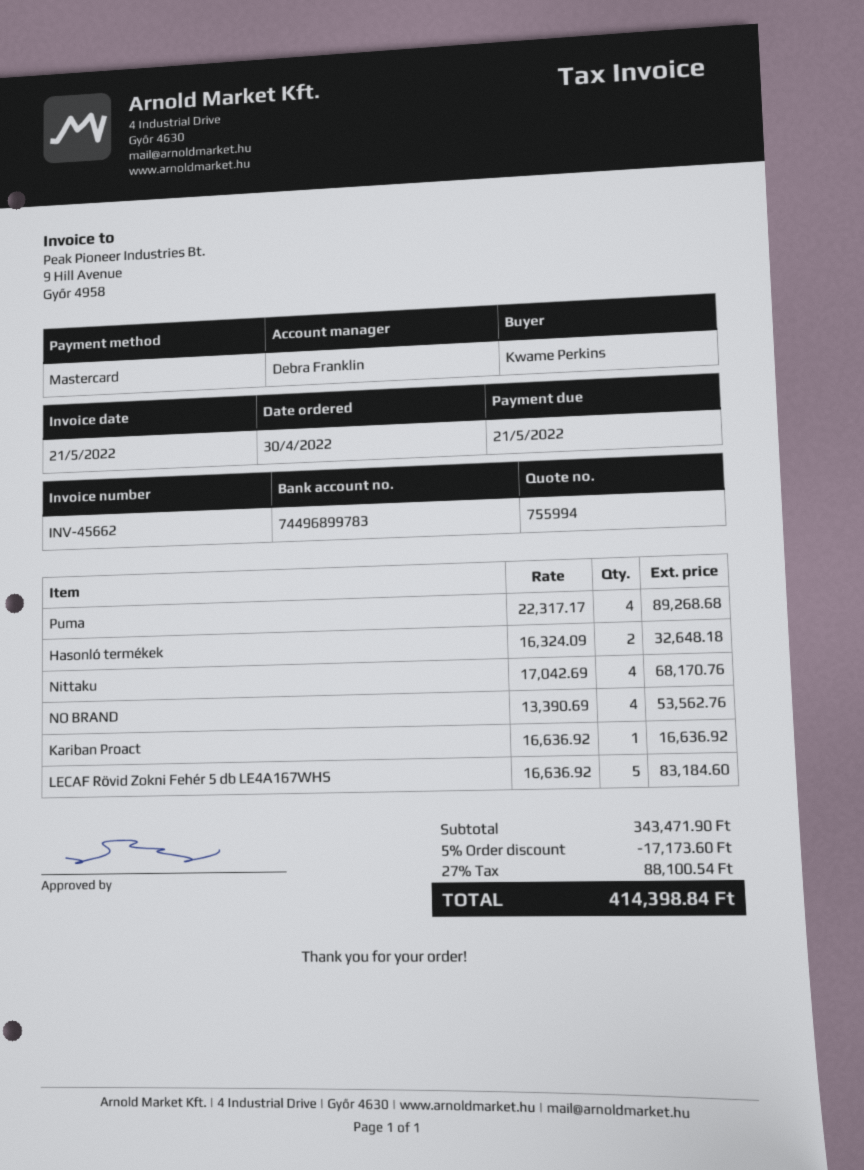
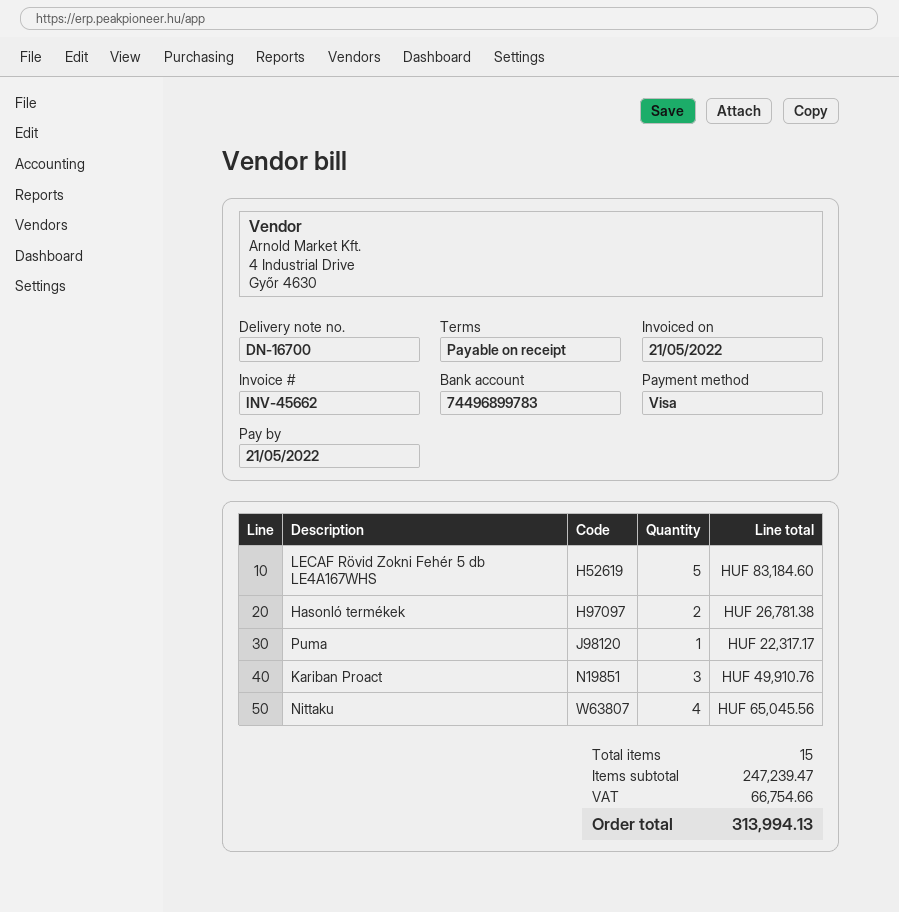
payment method: Mastercard -> Visa
Puma: 4 for 89268.68 -> 1 for 22317.17
Hasonló termékek: 2 for 32648.18 -> 2 for 26781.38
Nittaku: 4 for 68170.76 -> 4 for 65045.56
NO BRAND: 4 for 53562.76 -> none
Kariban Proact: 1 for 16636.92 -> 3 for 49910.76
subtotal: 343471.90 -> 247239.47
discount: 5% = 17173.60 -> none
tax: 88100.54 -> 66754.66
total: 414398.84 -> 313994.13

